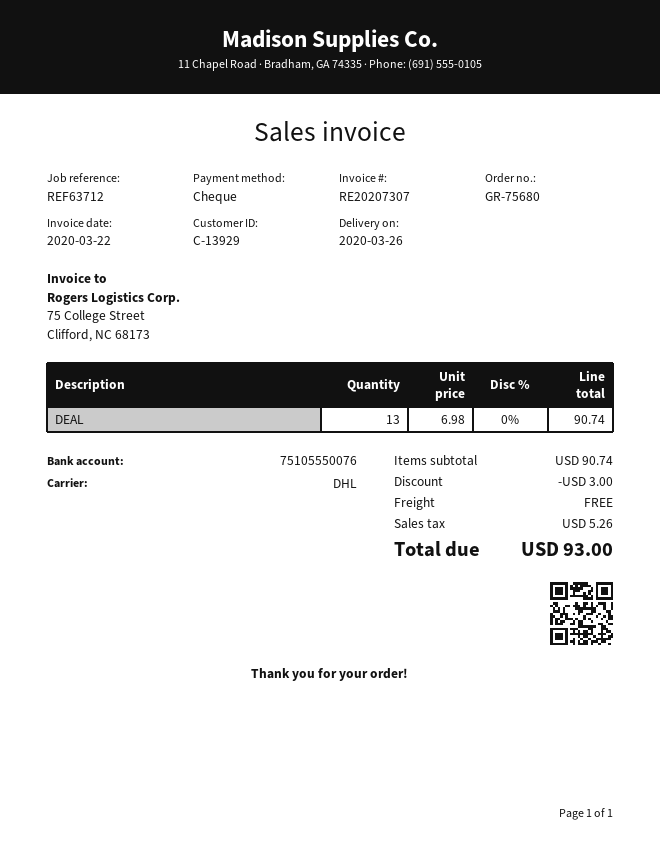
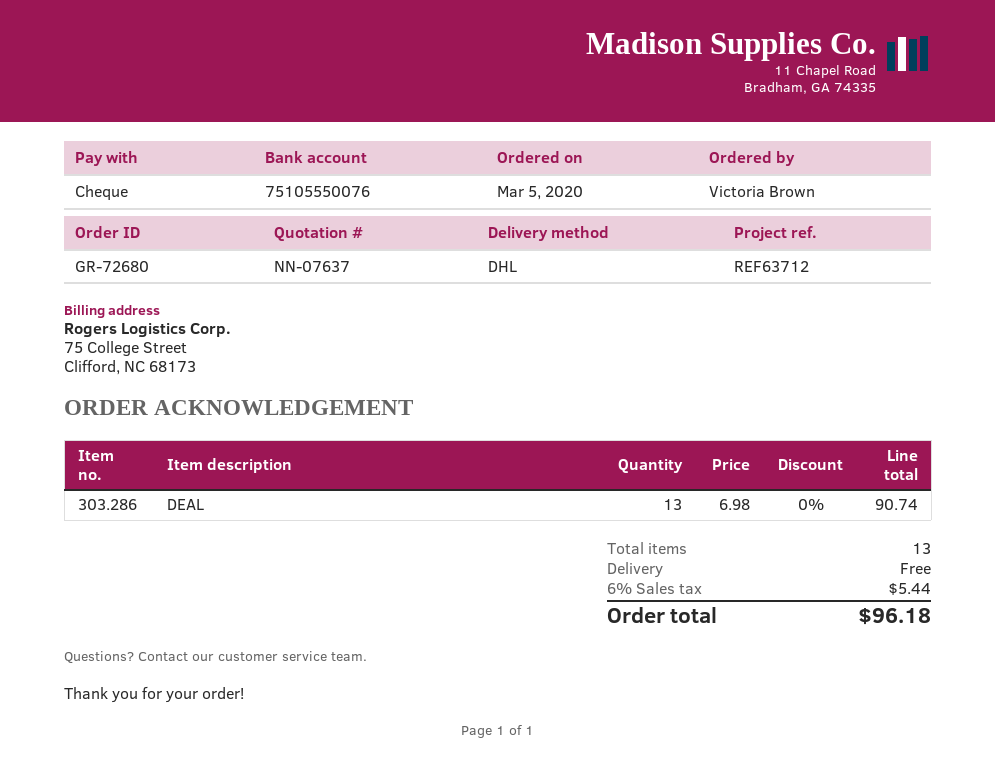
order number: GR-75680 -> GR-72680
discount: 3.00 -> none
tax: 5.26 -> 5.44
total: 93.00 -> 96.18

